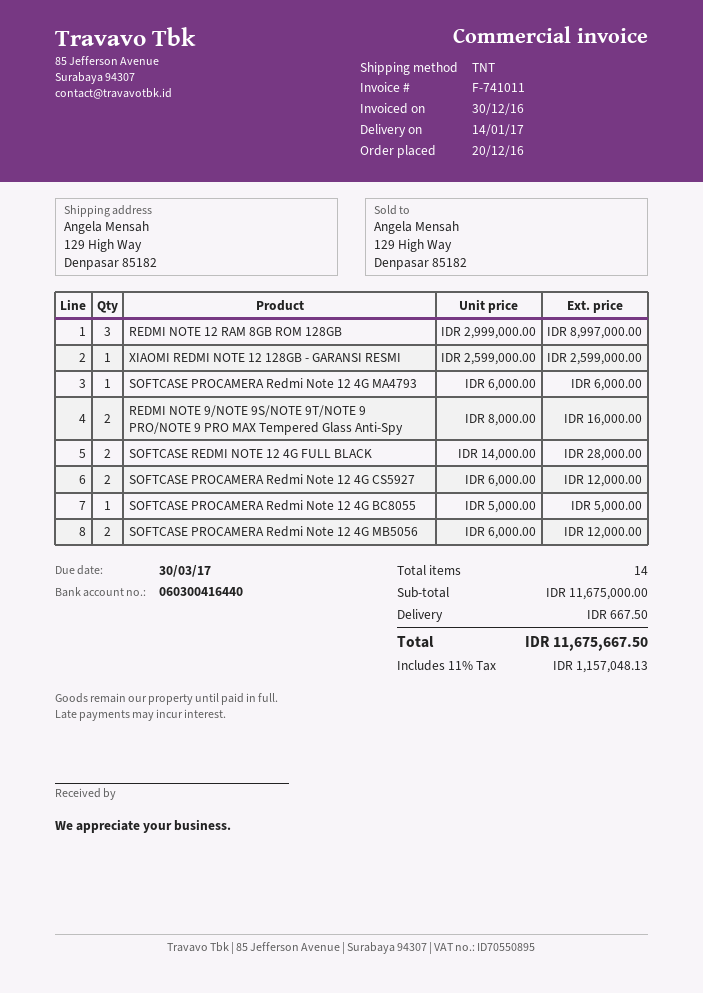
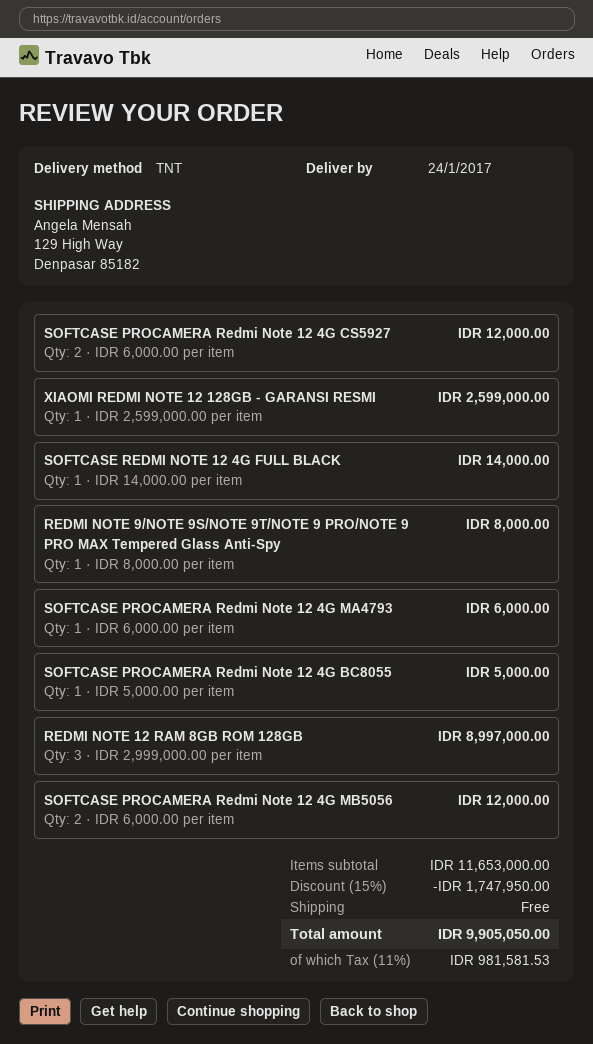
delivery date: 2017-01-14 -> 2017-01-24
REDMI NOTE 9/NOTE 9S/NOTE 9T/NOTE 9 PRO/NOTE 9 PRO MAX Tempered Glass Anti-Spy: 2 x 8000.00 = 16000.00 -> 1 x 8000.00 = 8000.00
SOFTCASE REDMI NOTE 12 4G FULL BLACK: 2 x 14000.00 = 28000.00 -> 1 x 14000.00 = 14000.00
subtotal: 11675000.00 -> 11653000.00
discount: none -> 15% = 1747950.00
shipping: 667.50 -> 0.00
tax: 11% = 1157048.13 -> 11% = 981581.53
total: 11675667.50 -> 9905050.00

